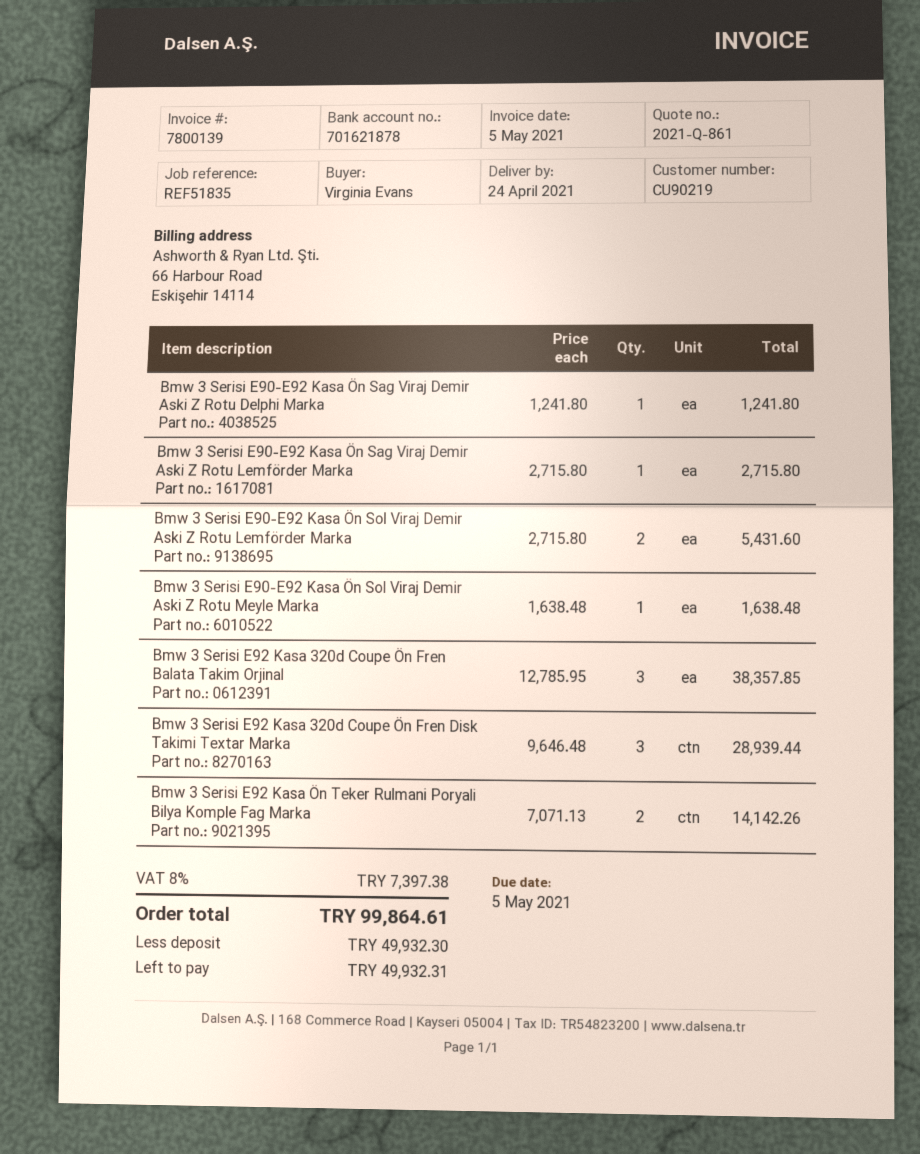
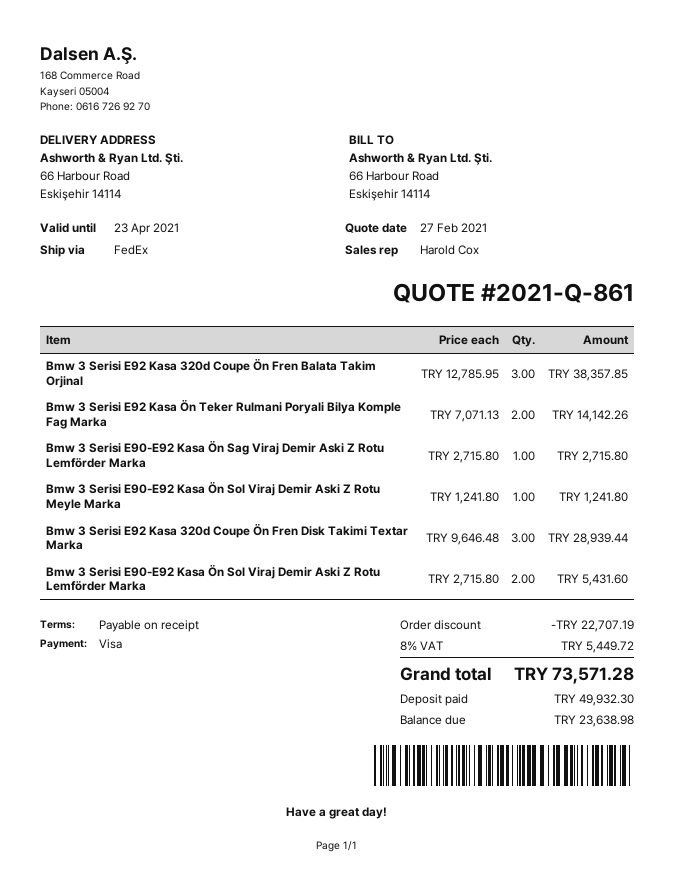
Bmw 3 Serisi E90-E92 Kasa Ön Sag Viraj Demir Aski Z Rotu Delphi Marka: 1 x 1241.80 = 1241.80 -> none
Bmw 3 Serisi E90-E92 Kasa Ön Sol Viraj Demir Aski Z Rotu Meyle Marka: 1 x 1638.48 = 1638.48 -> 1 x 1241.80 = 1241.80
discount: none -> 22707.19
tax: 8% = 7397.38 -> 8% = 5449.72
total: 99864.61 -> 73571.28
balance: 49932.31 -> 23638.98

